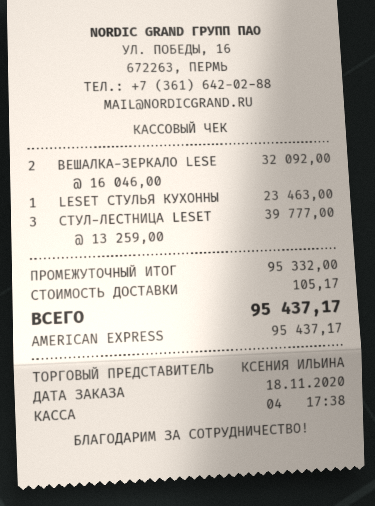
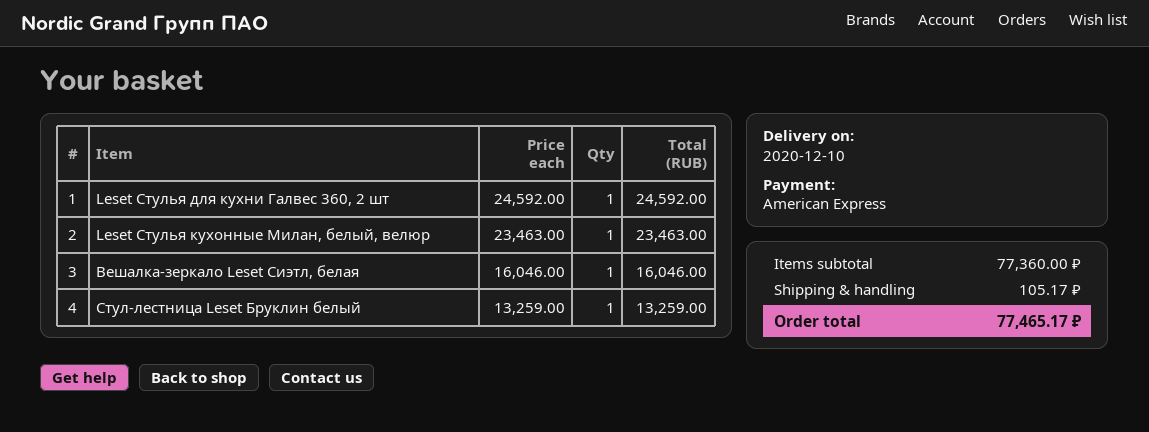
ВЕШАЛКА-ЗЕРКАЛО LESE: 2 x 16046.00 = 32092.00 -> 1 x 16046.00 = 16046.00
СТУЛ-ЛЕСТНИЦА LESET: 3 x 13259.00 = 39777.00 -> 1 x 13259.00 = 13259.00
Leset Стулья для кухни Галвес 360, 2 шт: none -> 1 x 24592.00 = 24592.00
subtotal: 95332.00 -> 77360.00
total: 95437.17 -> 77465.17

